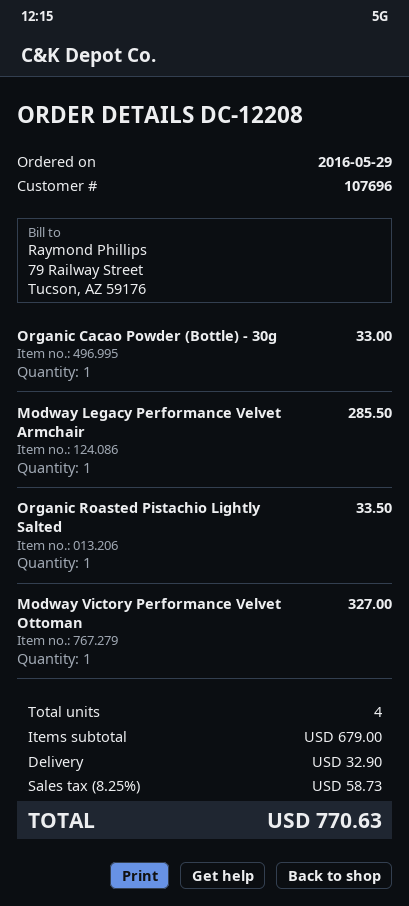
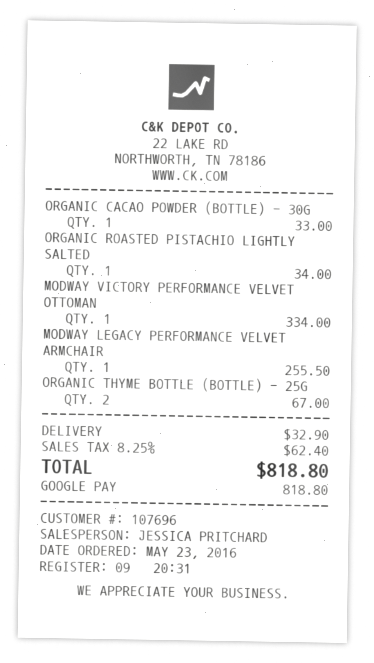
order date: 2016-05-29 -> 2016-05-23
Modway Legacy Performance Velvet Armchair: 1 for 285.50 -> 1 for 255.50
Organic Roasted Pistachio Lightly Salted: 1 for 33.50 -> 1 for 34.00
Modway Victory Performance Velvet Ottoman: 1 for 327.00 -> 1 for 334.00
ORGANIC THYME BOTTLE (BOTTLE) - 25G: none -> 2 for 67.00
tax: 8.25% = 58.73 -> 8.25% = 62.40
total: 770.63 -> 818.80

